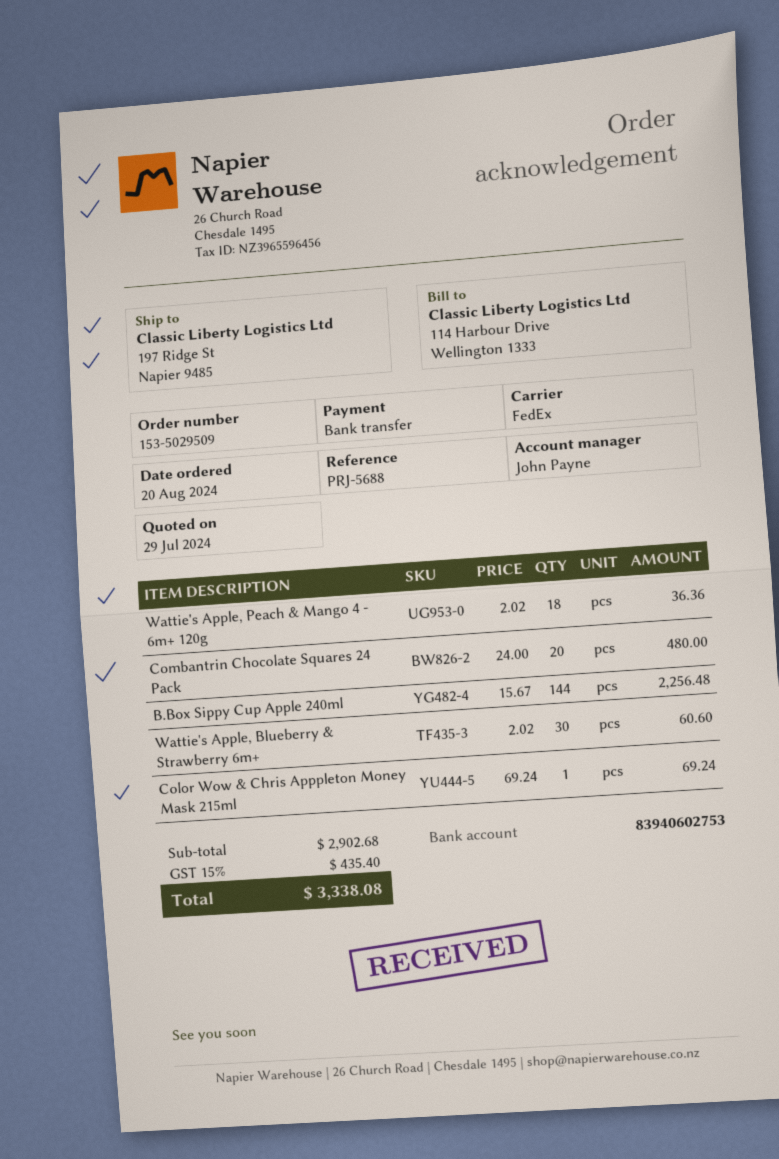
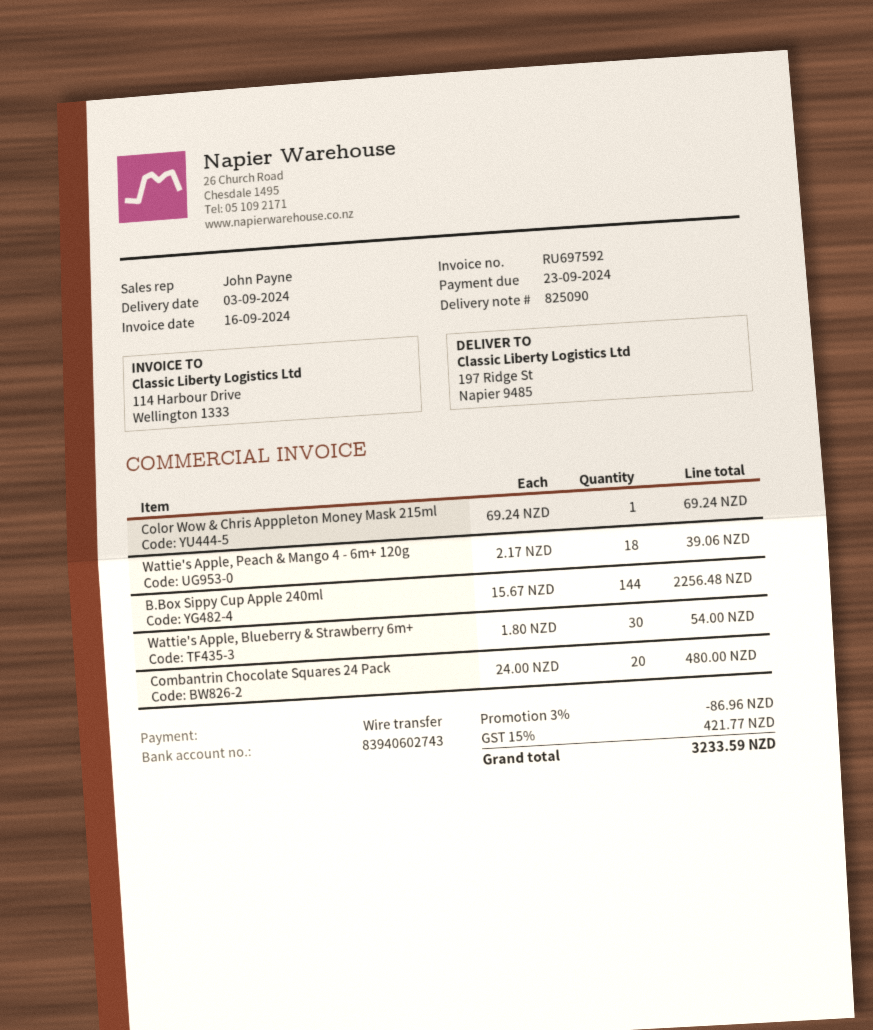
bank account: 83940602753 -> 83940602743
Wattie's Apple, Peach & Mango 4 - 6m+ 120g: 18 x 2.02 = 36.36 -> 18 x 2.17 = 39.06
Wattie's Apple, Blueberry & Strawberry 6m+: 30 x 2.02 = 60.60 -> 30 x 1.80 = 54.00
discount: none -> 3% = 86.96
tax: 15% = 435.40 -> 15% = 421.77
total: 3338.08 -> 3233.59

